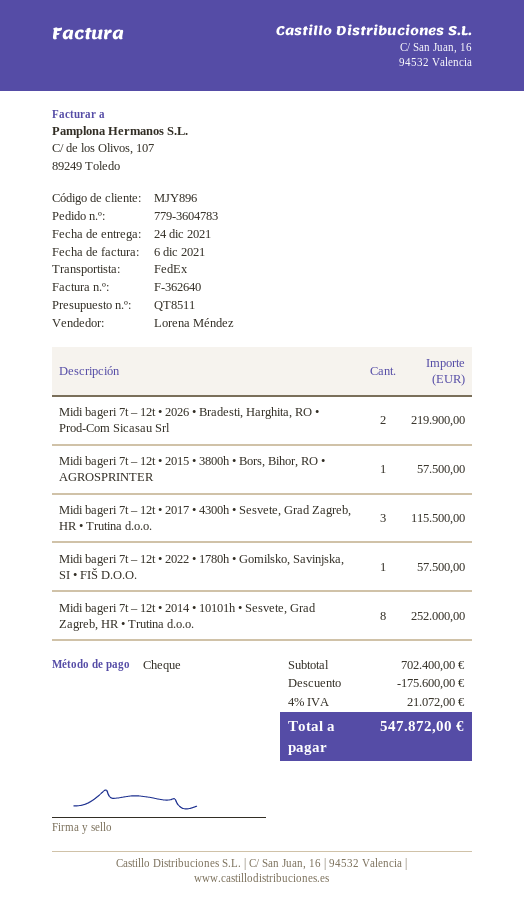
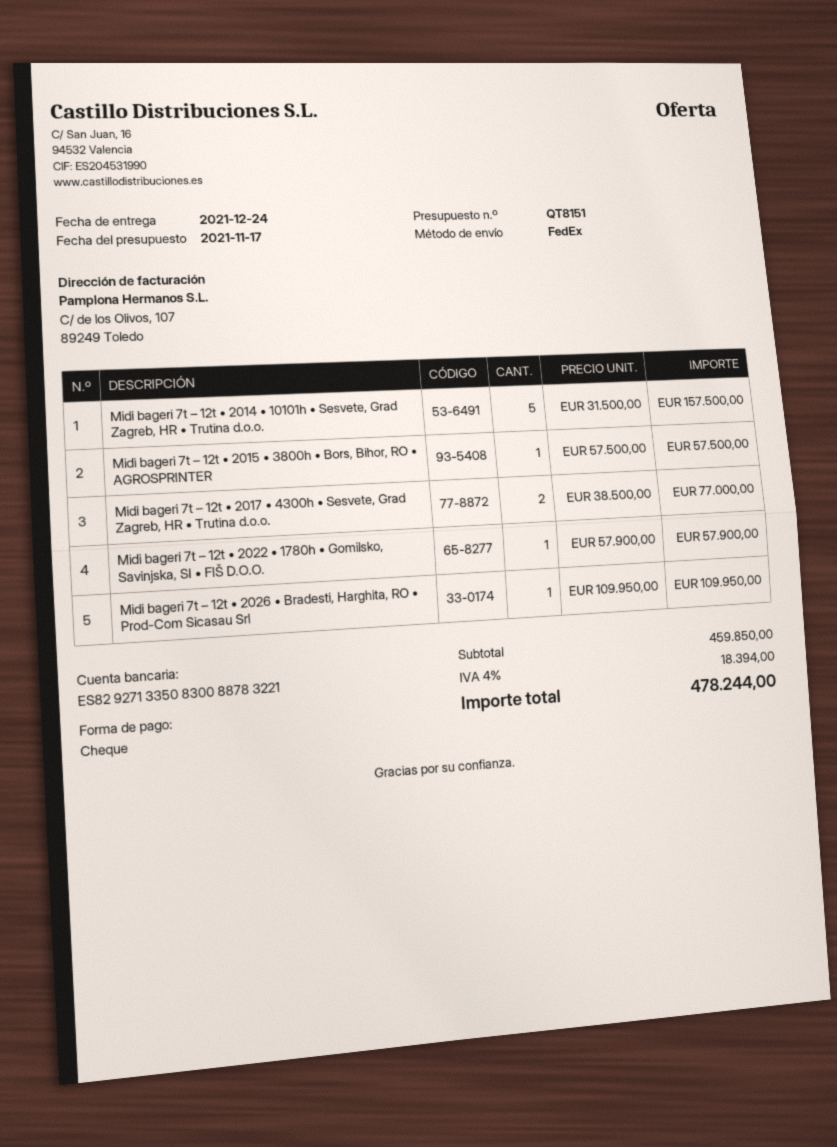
quote number: QT8511 -> QT8151
Midi bageri 7t – 12t • 2026 • Bradesti, Harghita, RO • Prod-Com Sicasau Srl: 2 for 219900.00 -> 1 for 109950.00
Midi bageri 7t – 12t • 2017 • 4300h • Sesvete, Grad Zagreb, HR • Trutina d.o.o.: 3 for 115500.00 -> 2 for 77000.00
Midi bageri 7t – 12t • 2022 • 1780h • Gomilsko, Savinjska, SI • FIŠ D.O.O.: 1 for 57500.00 -> 1 for 57900.00
Midi bageri 7t – 12t • 2014 • 10101h • Sesvete, Grad Zagreb, HR • Trutina d.o.o.: 8 for 252000.00 -> 5 for 157500.00
subtotal: 702400.00 -> 459850.00
discount: 175600.00 -> none
tax: 4% = 21072.00 -> 4% = 18394.00
total: 547872.00 -> 478244.00

